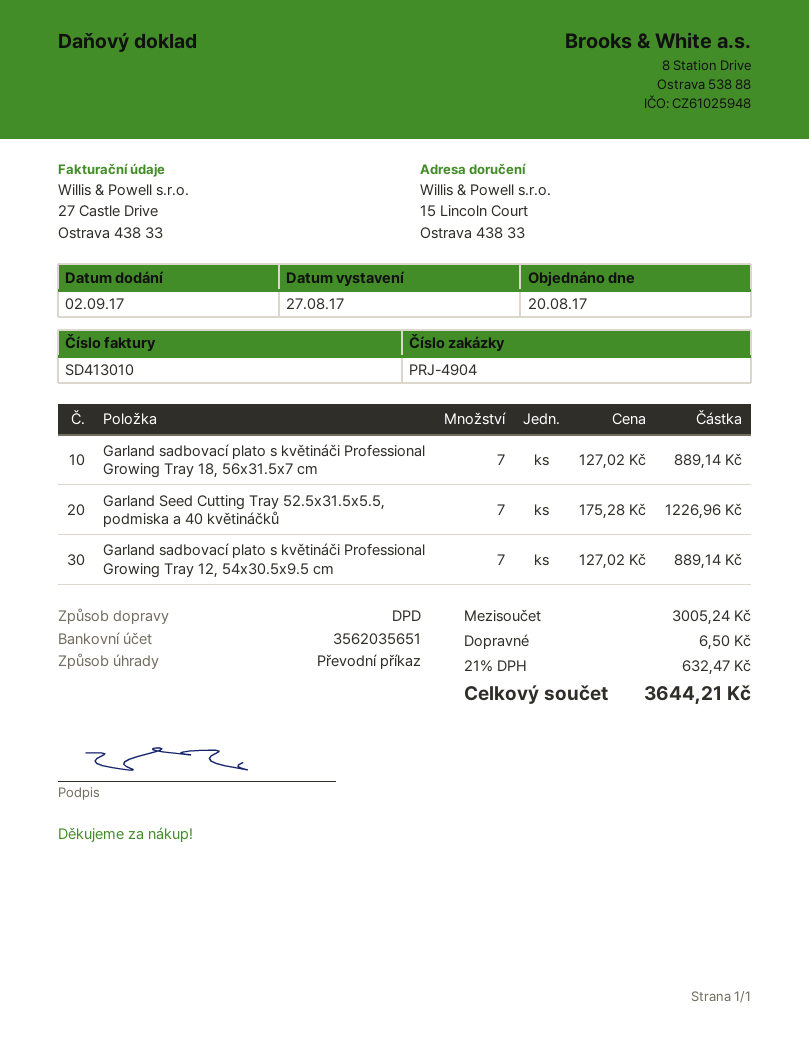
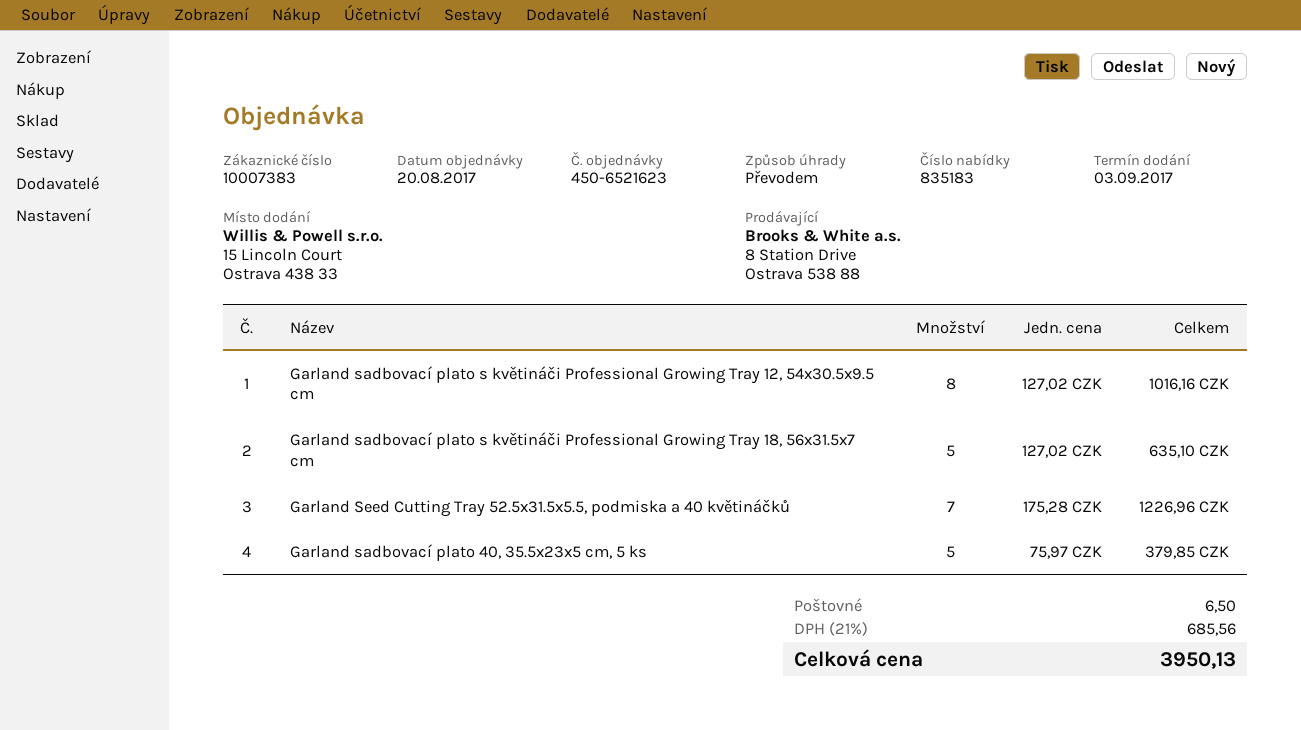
delivery date: 2017-09-02 -> 2017-09-03
Garland sadbovací plato s květináči Professional Growing Tray 18, 56x31.5x7 cm: 7 x 127.02 = 889.14 -> 5 x 127.02 = 635.10
Garland sadbovací plato s květináči Professional Growing Tray 12, 54x30.5x9.5 cm: 7 x 127.02 = 889.14 -> 8 x 127.02 = 1016.16
Garland sadbovací plato 40, 35.5x23x5 cm, 5 ks: none -> 5 x 75.97 = 379.85
tax: 21% = 632.47 -> 21% = 685.56
total: 3644.21 -> 3950.13

